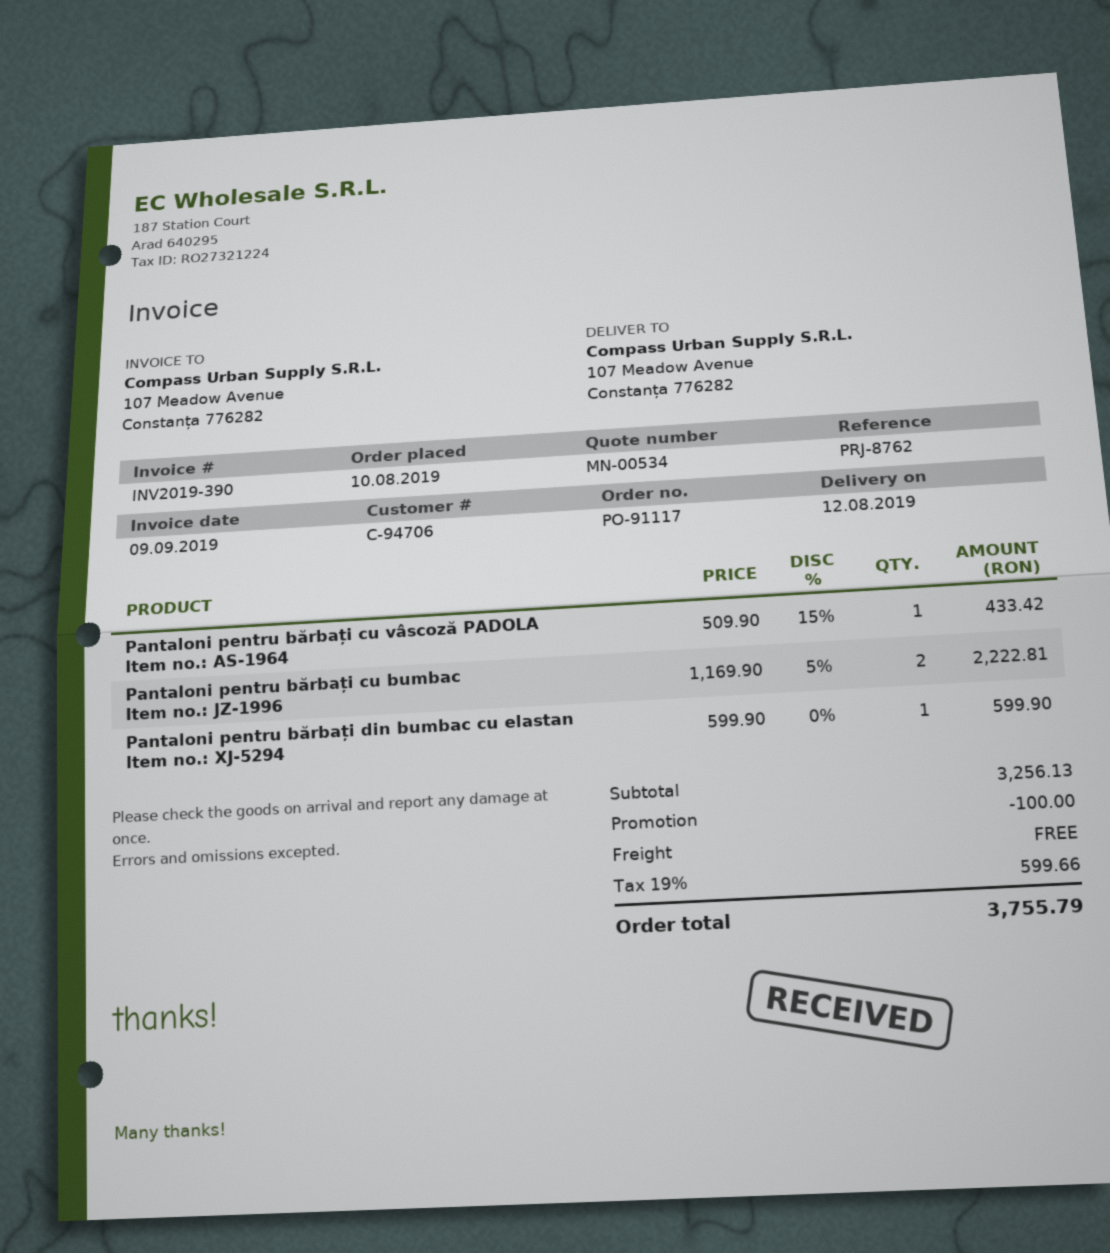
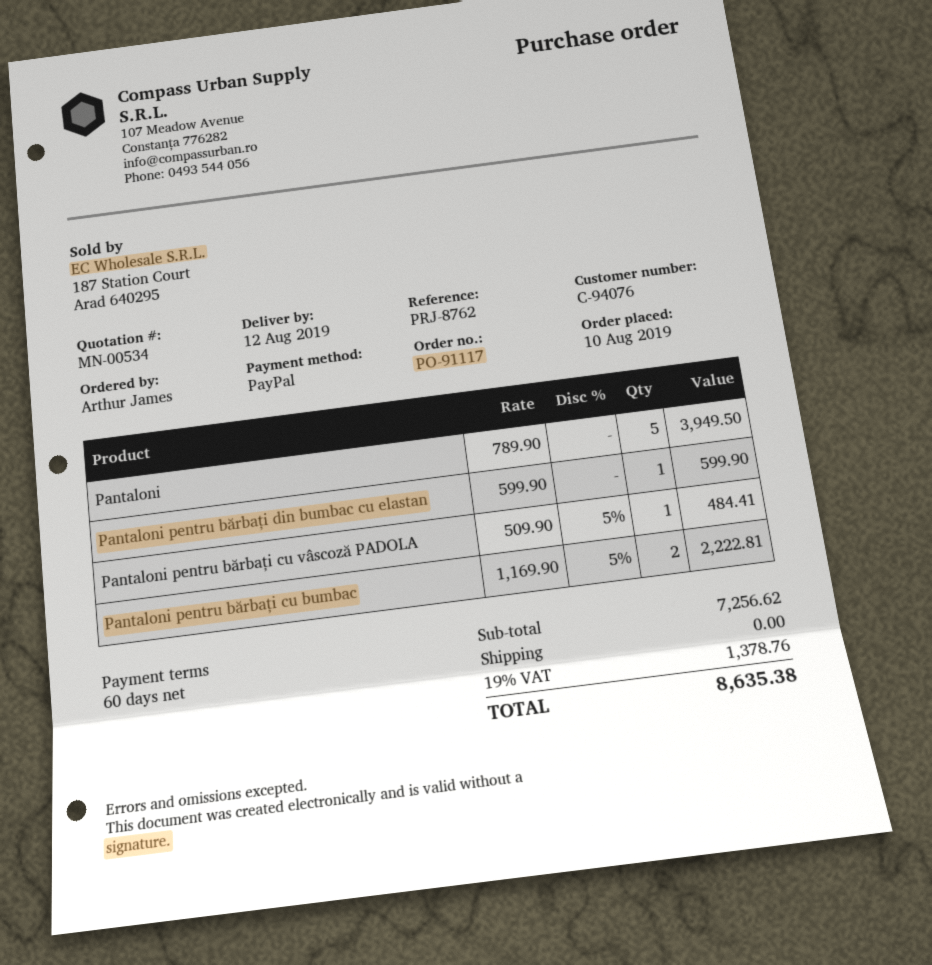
customer number: C-94706 -> C-94076
Pantaloni pentru bărbați cu vâscoză PADOLA: 1 x 509.90 - 15% = 433.42 -> 1 x 509.90 - 5% = 484.41
Pantaloni: none -> 5 x 789.90 = 3949.50
subtotal: 3256.13 -> 7256.62
discount: 100.00 -> none
tax: 19% = 599.66 -> 19% = 1378.76
total: 3755.79 -> 8635.38

